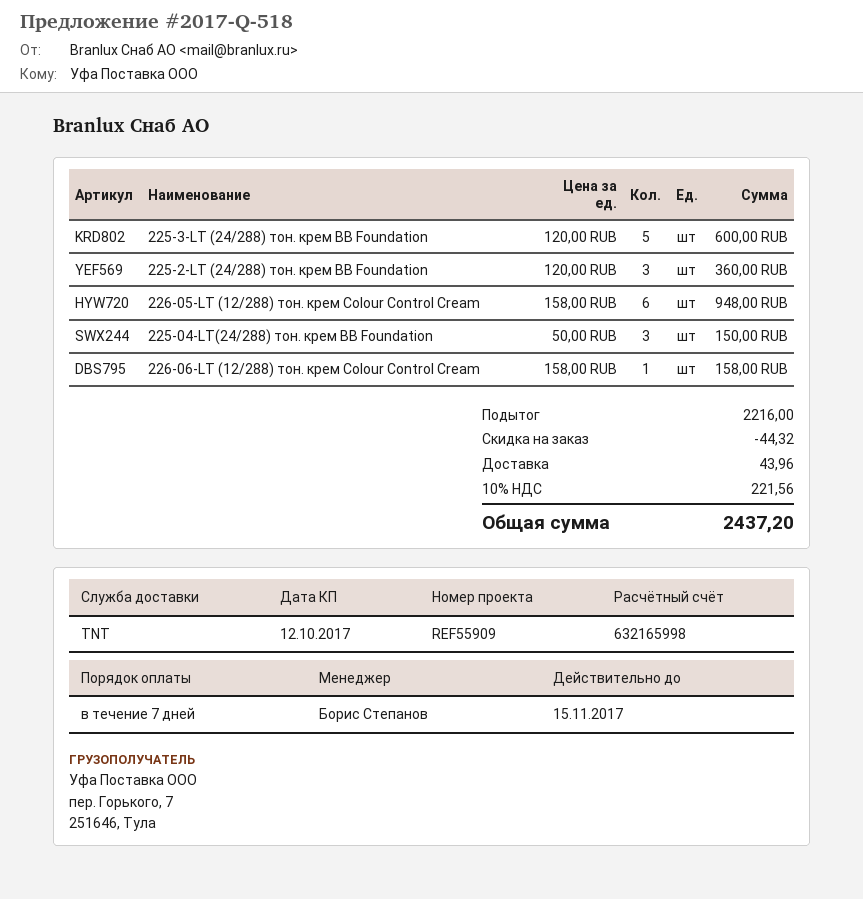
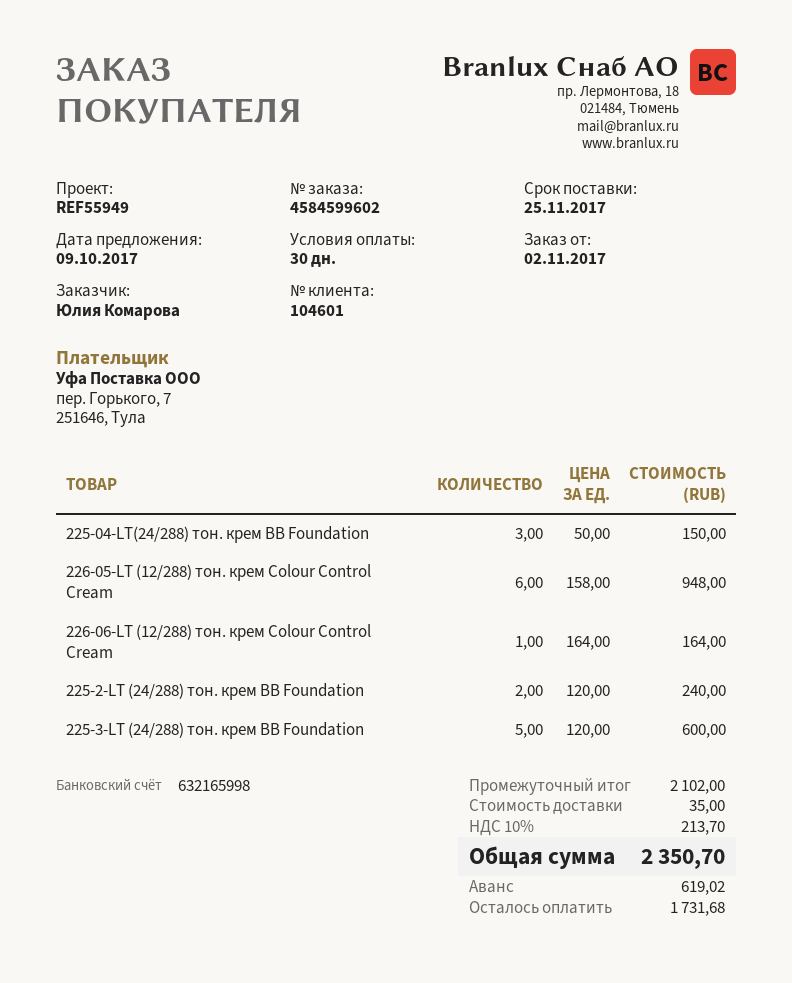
quote date: 2017-10-12 -> 2017-10-09
payment terms: 7 days -> 30 days
reference: REF55909 -> REF55949
225-2-LT (24/288) тон. крем BB Foundation: 3 x 120.00 = 360.00 -> 2 x 120.00 = 240.00
226-06-LT (12/288) тон. крем Colour Control Cream: 1 x 158.00 = 158.00 -> 1 x 164.00 = 164.00
subtotal: 2216.00 -> 2102.00
discount: 44.32 -> none
shipping: 43.96 -> 35.00
tax: 10% = 221.56 -> 10% = 213.70
total: 2437.20 -> 2350.70

